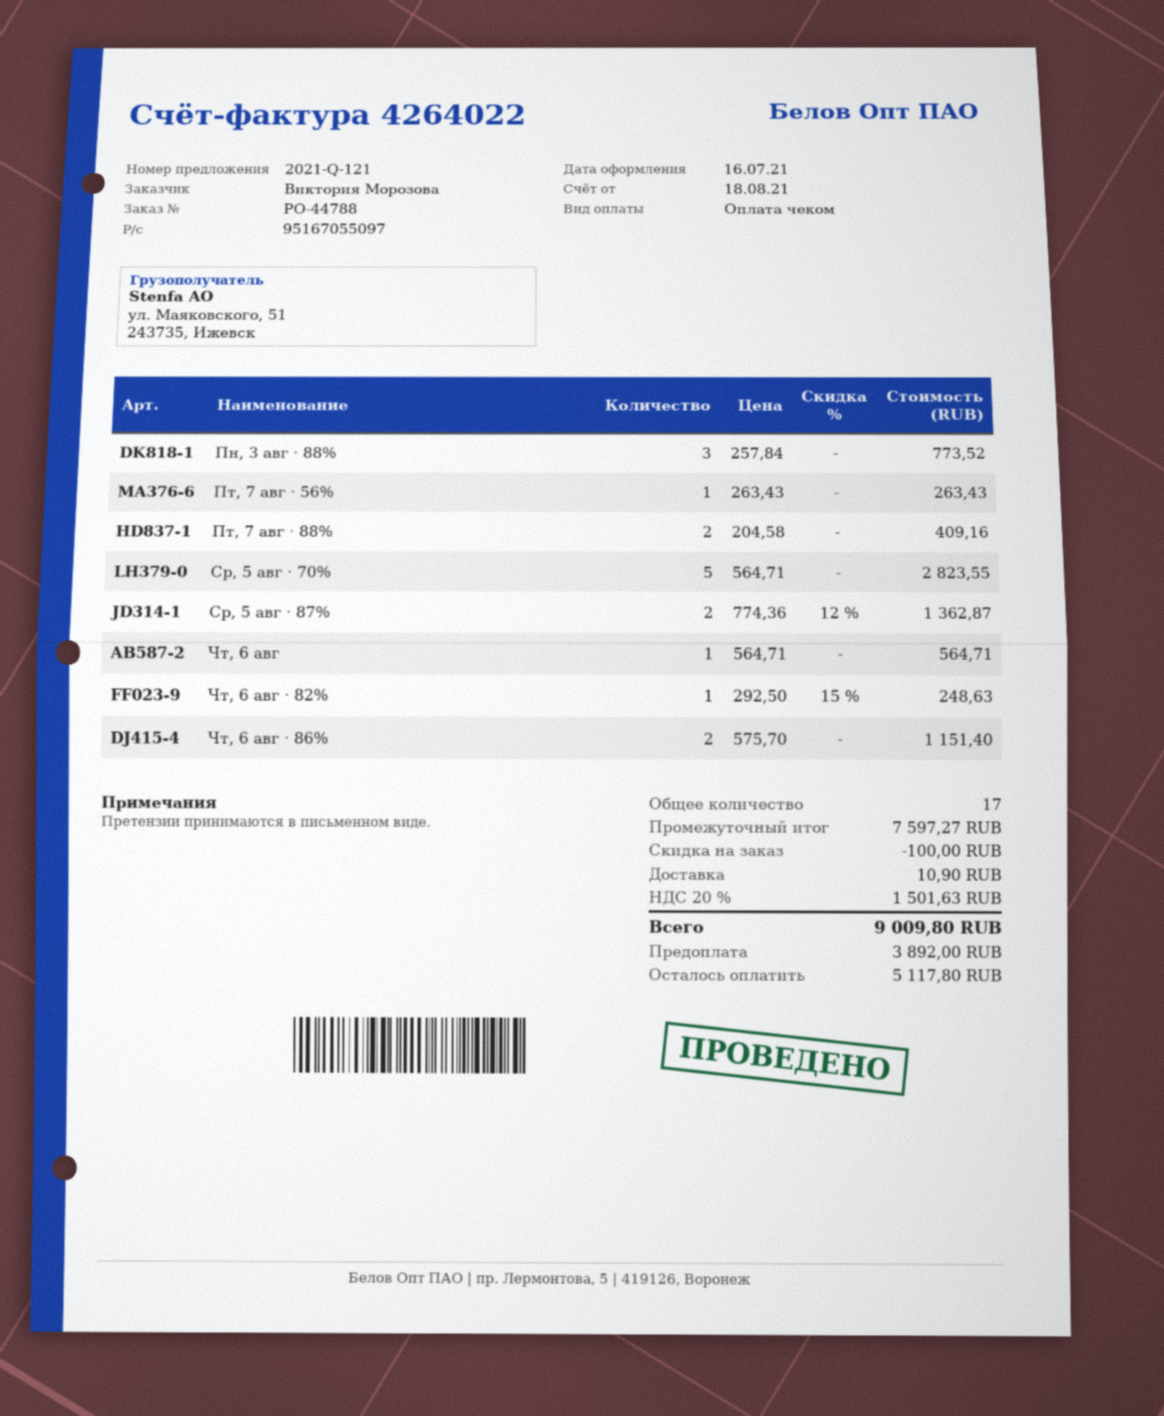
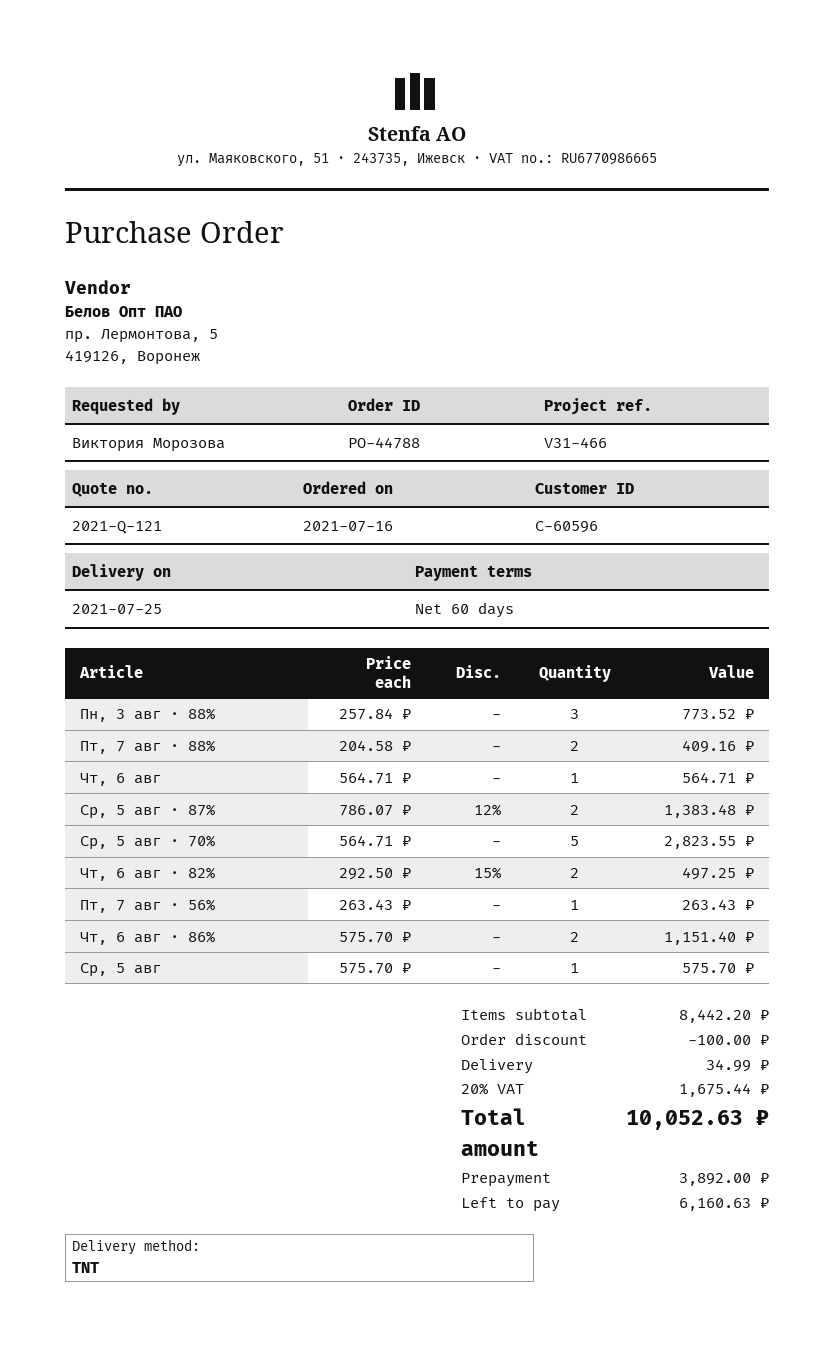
Ср, 5 авг · 87%: 2 x 774.36 - 12% = 1362.87 -> 2 x 786.07 - 12% = 1383.48
Чт, 6 авг · 82%: 1 x 292.50 - 15% = 248.63 -> 2 x 292.50 - 15% = 497.25
Ср, 5 авг: none -> 1 x 575.70 = 575.70
subtotal: 7597.27 -> 8442.20
shipping: 10.90 -> 34.99
tax: 20% = 1501.63 -> 20% = 1675.44
total: 9009.80 -> 10052.63
balance: 5117.80 -> 6160.63

